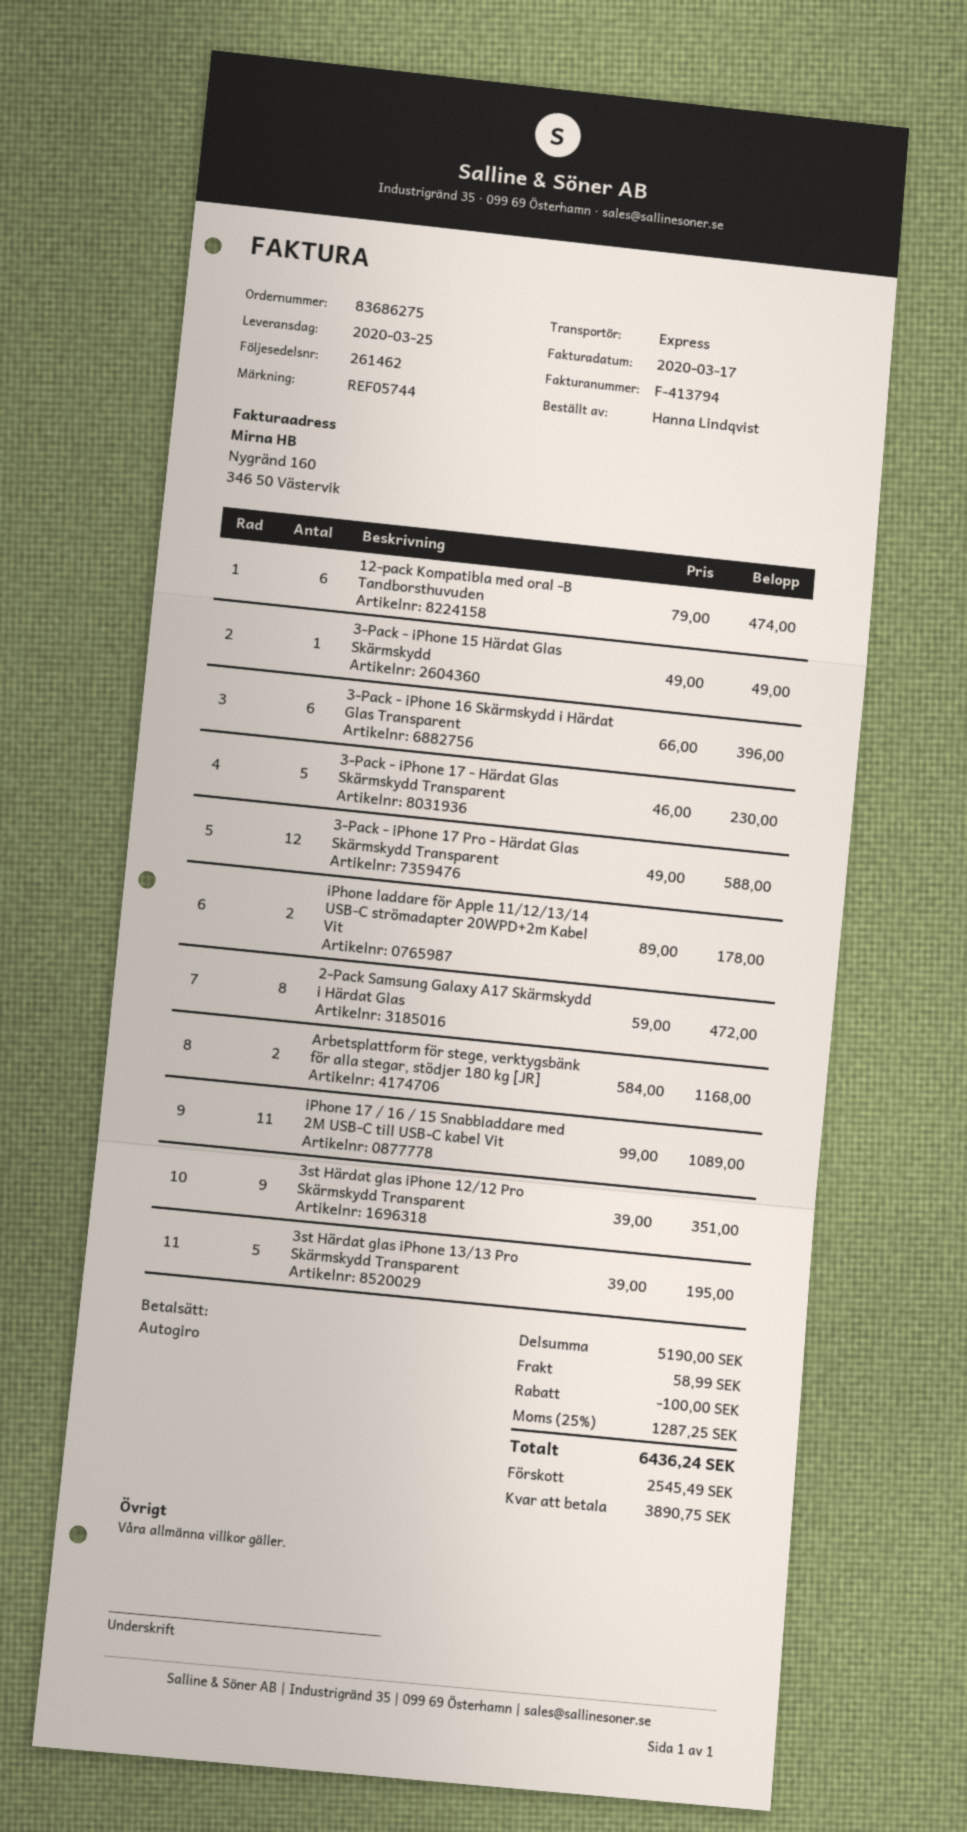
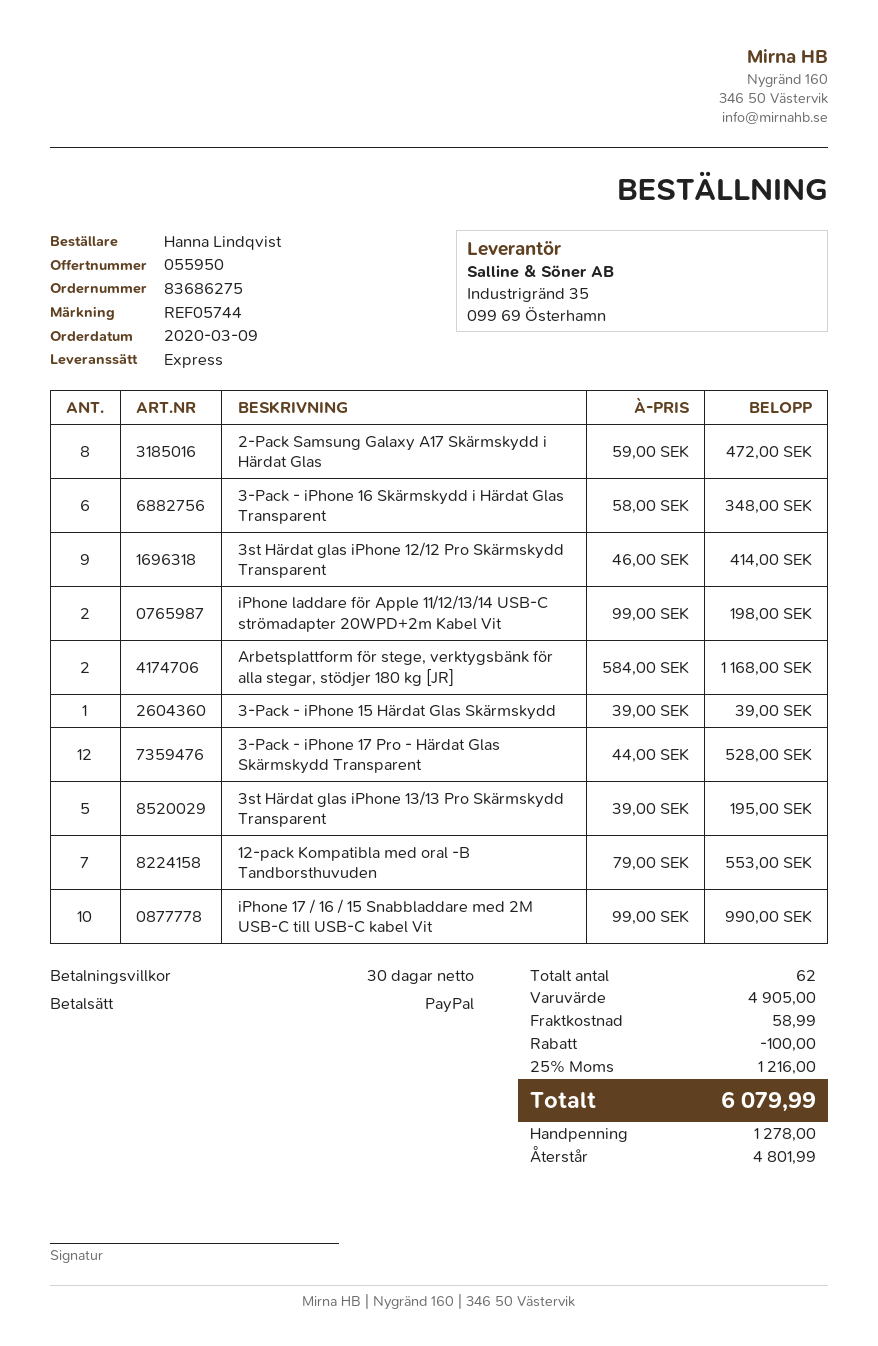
payment method: direct debit -> PayPal
12-pack Kompatibla med oral -B Tandborsthuvuden: 6 x 79.00 = 474.00 -> 7 x 79.00 = 553.00
3-Pack - iPhone 15 Härdat Glas Skärmskydd: 1 x 49.00 = 49.00 -> 1 x 39.00 = 39.00
3-Pack - iPhone 16 Skärmskydd i Härdat Glas Transparent: 6 x 66.00 = 396.00 -> 6 x 58.00 = 348.00
3-Pack - iPhone 17 - Härdat Glas Skärmskydd Transparent: 5 x 46.00 = 230.00 -> none
3-Pack - iPhone 17 Pro - Härdat Glas Skärmskydd Transparent: 12 x 49.00 = 588.00 -> 12 x 44.00 = 528.00
iPhone laddare för Apple 11/12/13/14 USB-C strömadapter 20WPD+2m Kabel Vit: 2 x 89.00 = 178.00 -> 2 x 99.00 = 198.00
iPhone 17 / 16 / 15 Snabbladdare med 2M USB-C till USB-C kabel Vit: 11 x 99.00 = 1089.00 -> 10 x 99.00 = 990.00
3st Härdat glas iPhone 12/12 Pro Skärmskydd Transparent: 9 x 39.00 = 351.00 -> 9 x 46.00 = 414.00
subtotal: 5190.00 -> 4905.00
tax: 25% = 1287.25 -> 25% = 1216.00
total: 6436.24 -> 6079.99
deposit: 2545.49 -> 1278.00
balance: 3890.75 -> 4801.99

